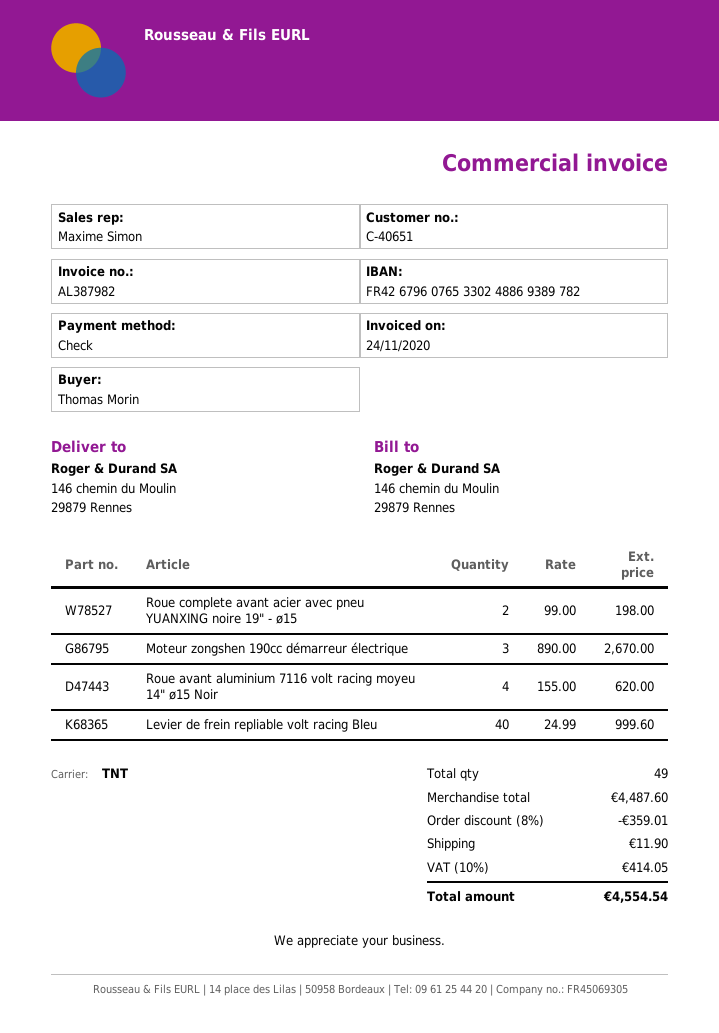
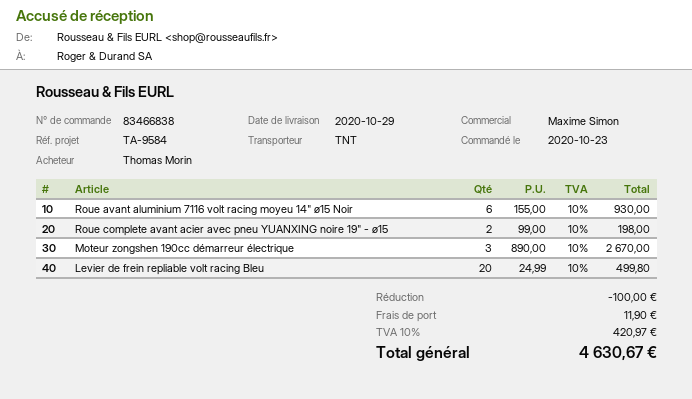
Roue avant aluminium 7116 volt racing moyeu 14" ø15 Noir: 4 x 155.00 = 620.00 -> 6 x 155.00 = 930.00
Levier de frein repliable volt racing Bleu: 40 x 24.99 = 999.60 -> 20 x 24.99 = 499.80
discount: 359.01 -> 100.00
tax: 10% = 414.05 -> 10% = 420.97
total: 4554.54 -> 4630.67

